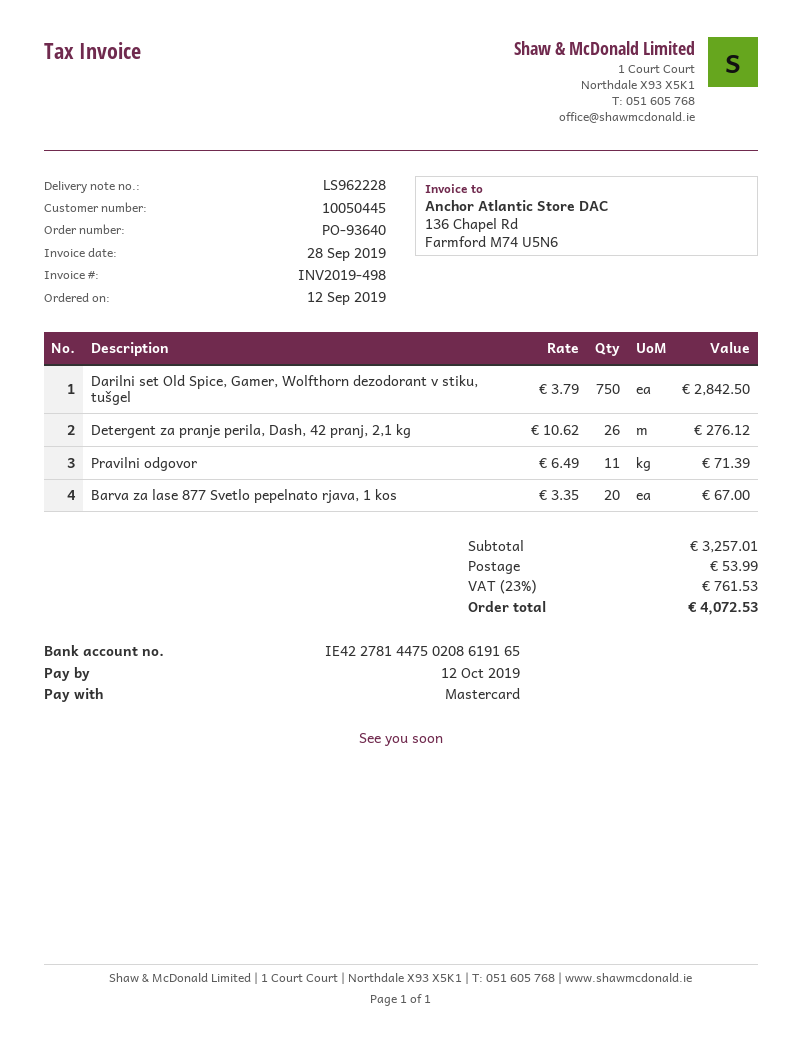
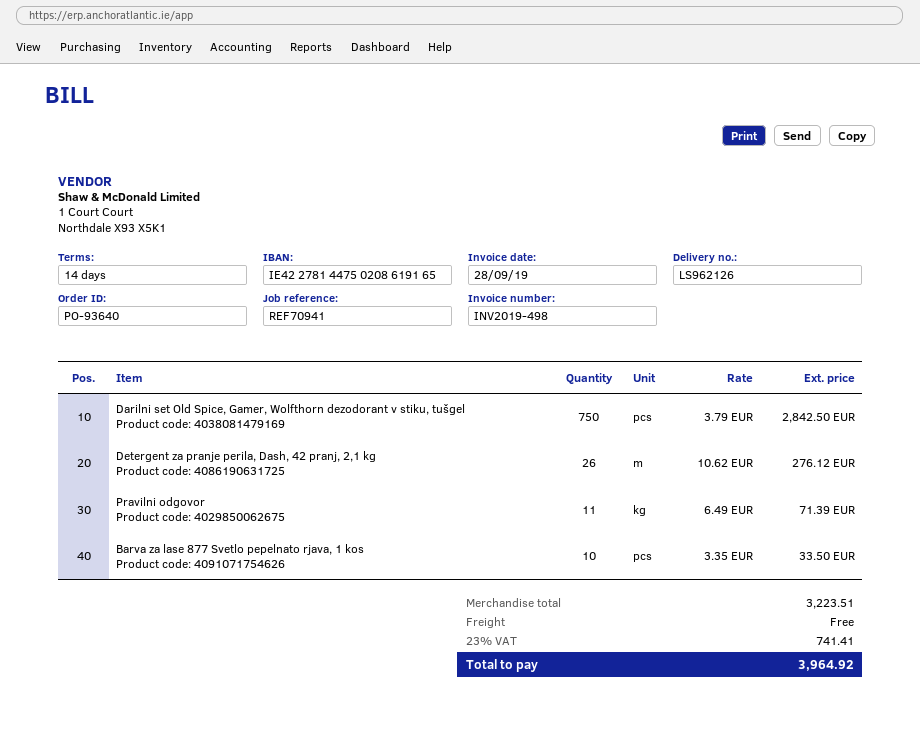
delivery note number: LS962228 -> LS962126
Barva za lase 877 Svetlo pepelnato rjava, 1 kos: 20 x 3.35 = 67.00 -> 10 x 3.35 = 33.50
subtotal: 3257.01 -> 3223.51
shipping: 53.99 -> 0.00
tax: 23% = 761.53 -> 23% = 741.41
total: 4072.53 -> 3964.92

